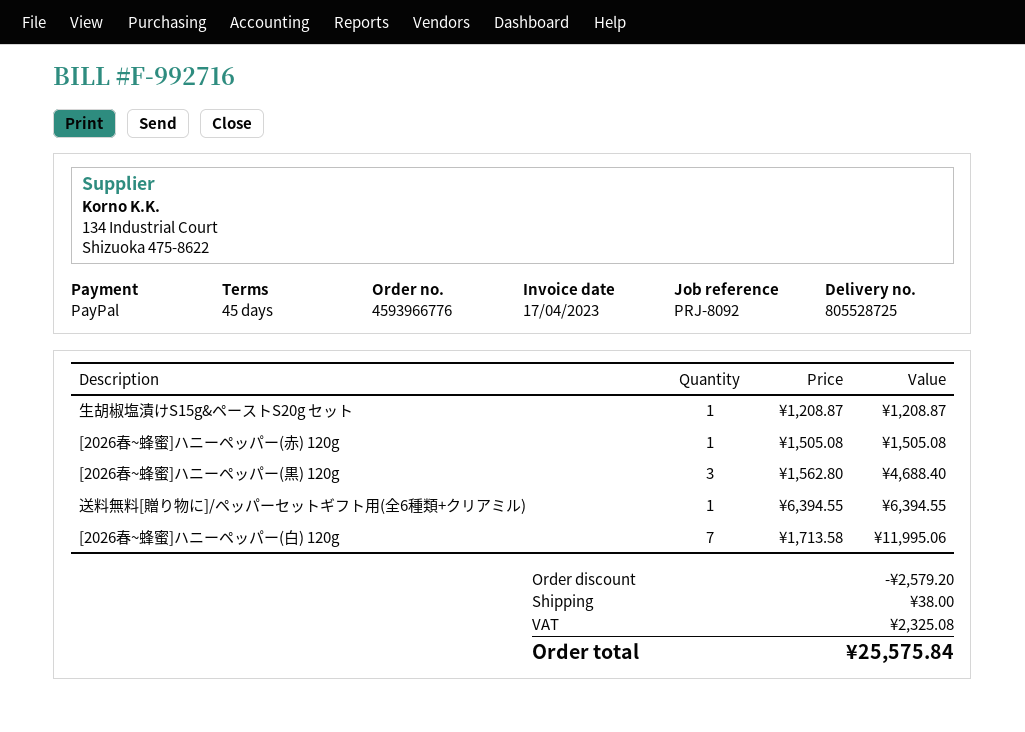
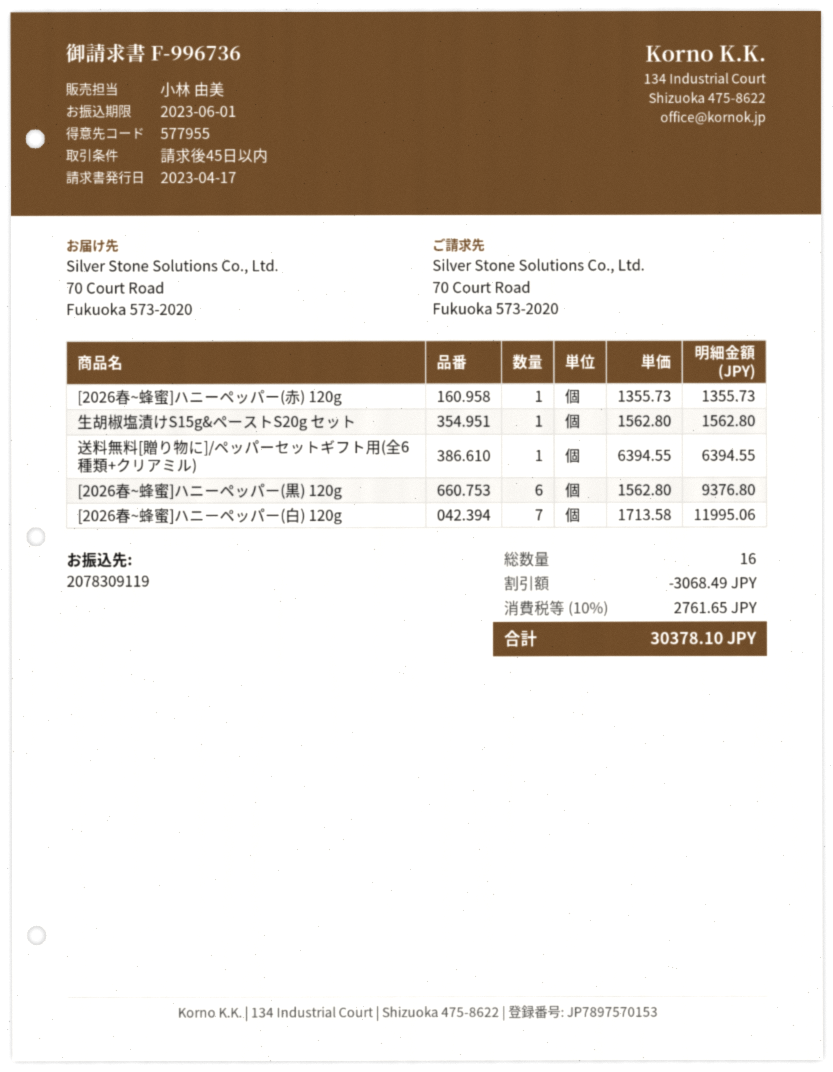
invoice number: F-992716 -> F-996736
生胡椒塩漬けS15g&ペーストS20g セット: 1 x 1208.87 = 1208.87 -> 1 x 1562.80 = 1562.80
[2026春~蜂蜜]ハニーペッパー(赤) 120g: 1 x 1505.08 = 1505.08 -> 1 x 1355.73 = 1355.73
[2026春~蜂蜜]ハニーペッパー(黒) 120g: 3 x 1562.80 = 4688.40 -> 6 x 1562.80 = 9376.80
discount: 2579.20 -> 3068.49
shipping: 38.00 -> none
tax: 2325.08 -> 2761.65
total: 25575.84 -> 30378.10

